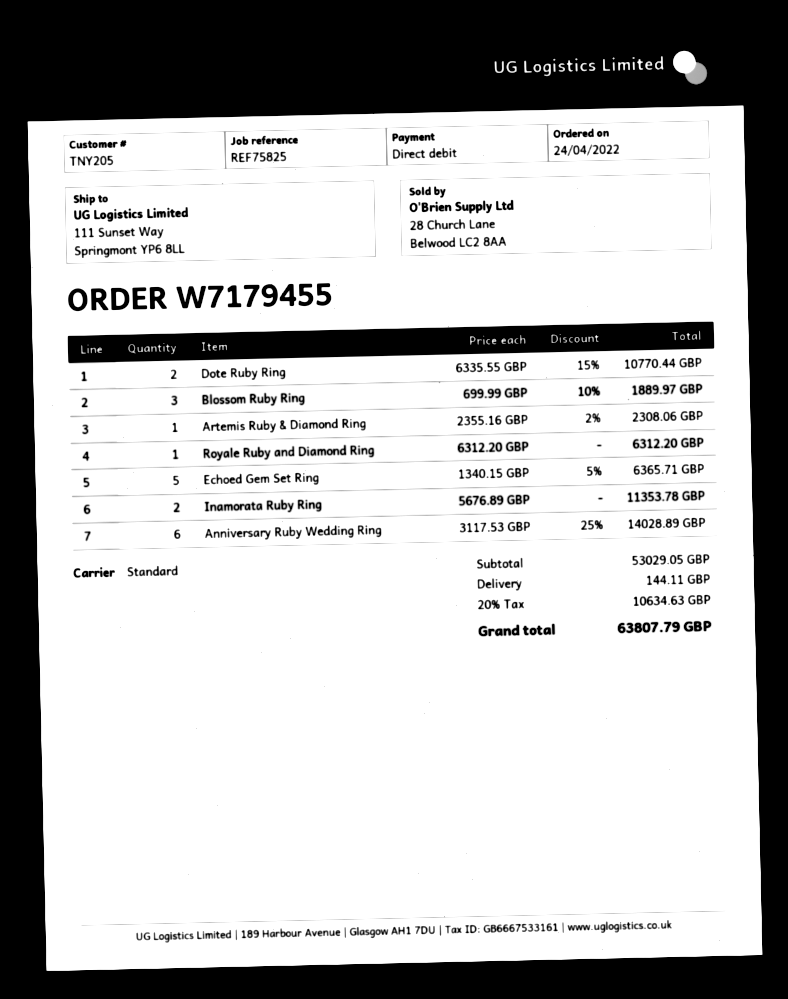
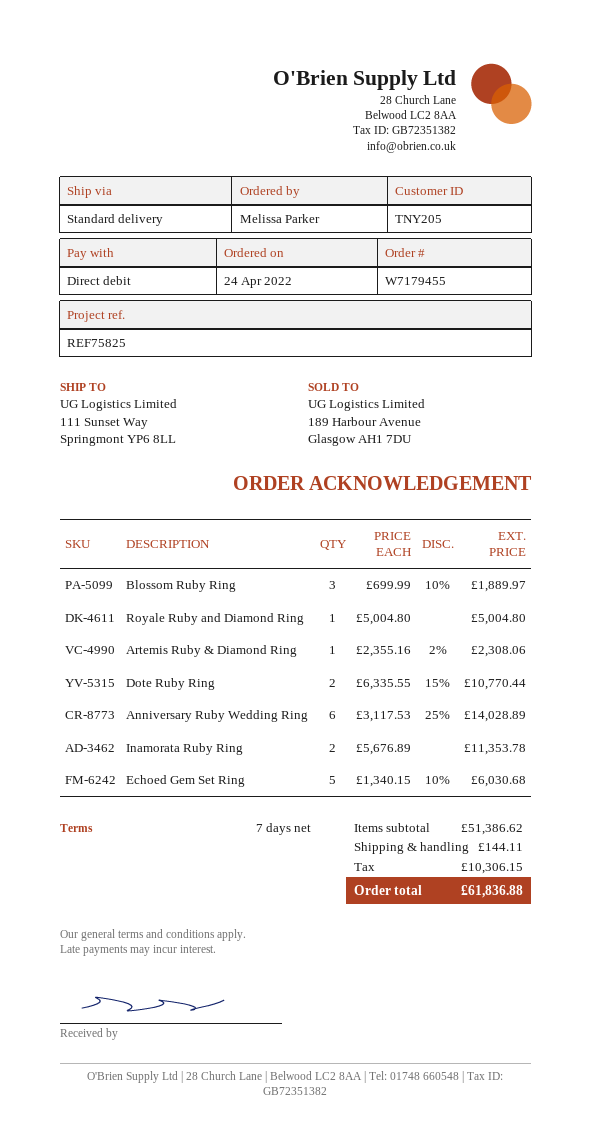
Royale Ruby and Diamond Ring: 1 x 6312.20 = 6312.20 -> 1 x 5004.80 = 5004.80
Echoed Gem Set Ring: 5 x 1340.15 - 5% = 6365.71 -> 5 x 1340.15 - 10% = 6030.68
subtotal: 53029.05 -> 51386.62
tax: 10634.63 -> 10306.15
total: 63807.79 -> 61836.88

